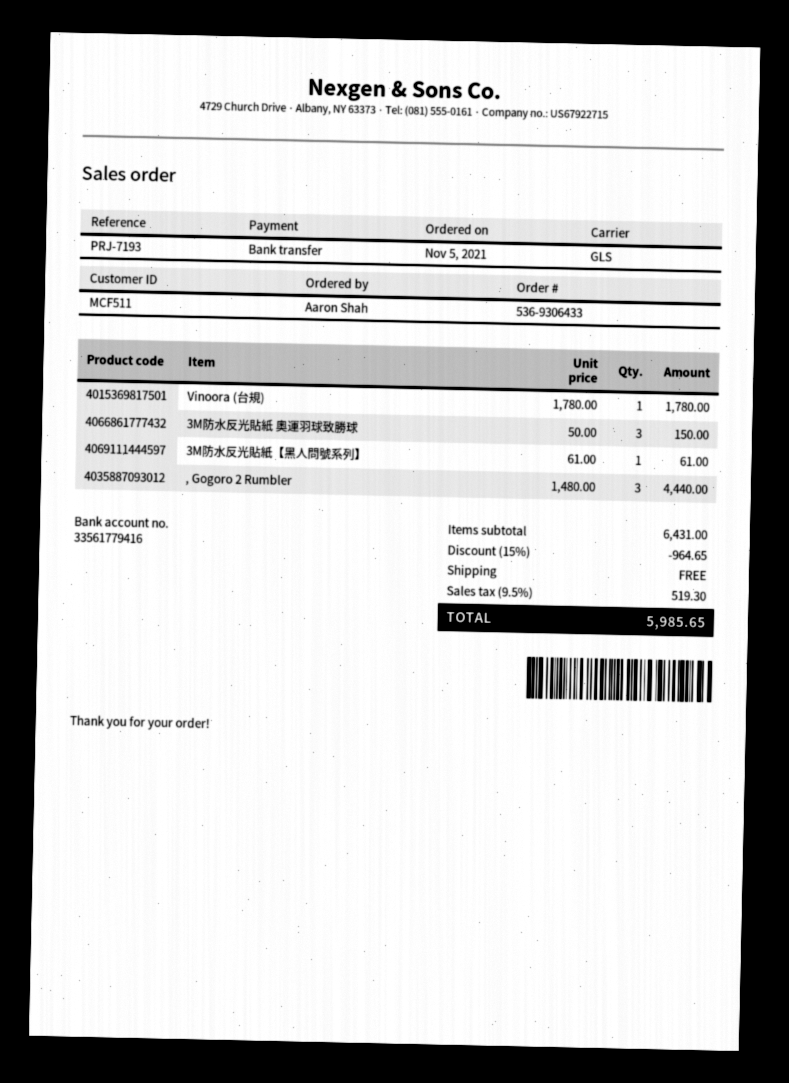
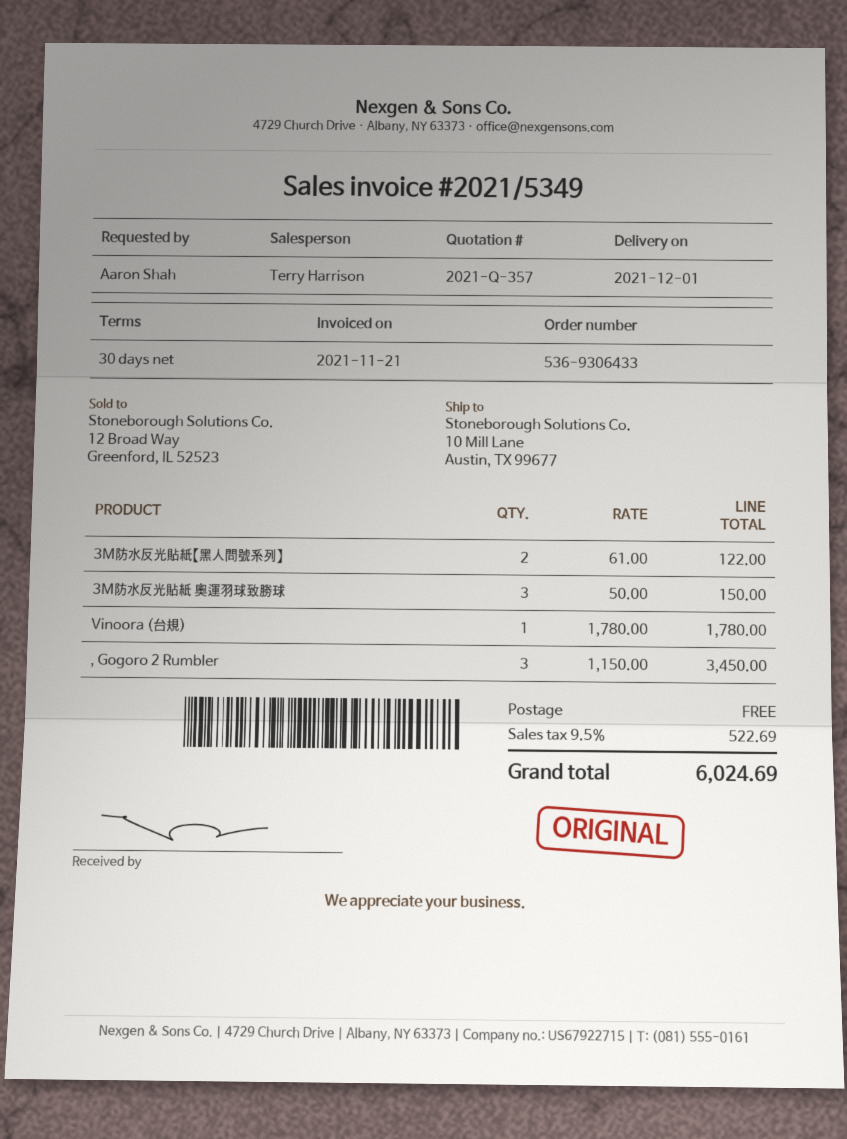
3M防水反光貼紙【黑人問號系列】: 1 x 61.00 = 61.00 -> 2 x 61.00 = 122.00
, Gogoro 2 Rumbler: 3 x 1480.00 = 4440.00 -> 3 x 1150.00 = 3450.00
discount: 15% = 964.65 -> none
tax: 9.5% = 519.30 -> 9.5% = 522.69
total: 5985.65 -> 6024.69

